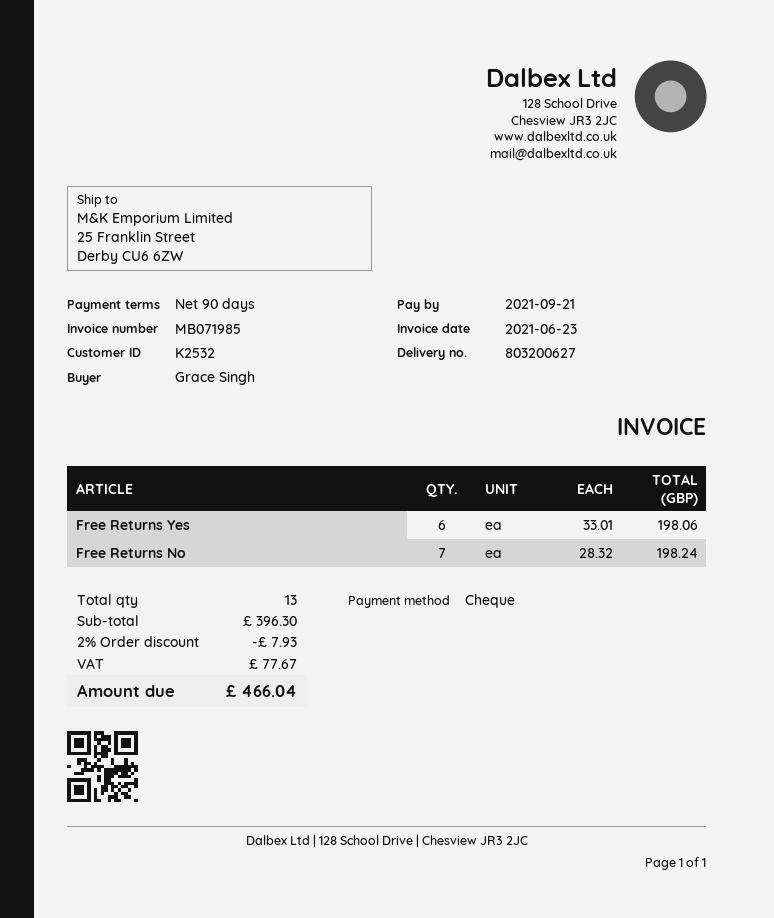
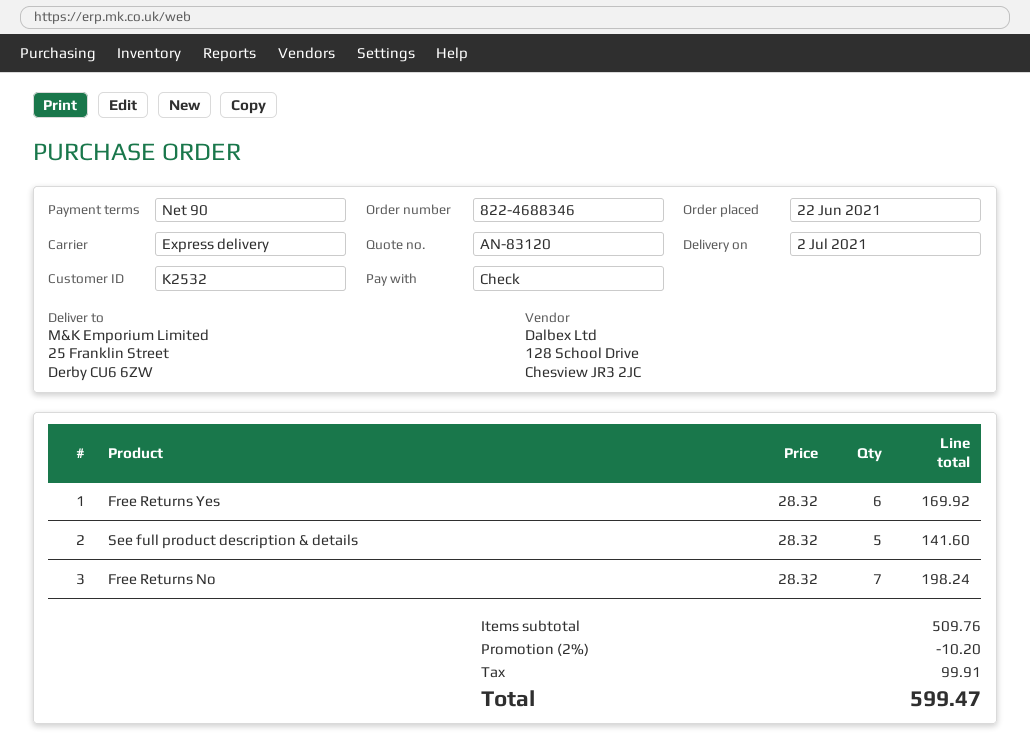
Free Returns Yes: 6 x 33.01 = 198.06 -> 6 x 28.32 = 169.92
See full product description & details: none -> 5 x 28.32 = 141.60
subtotal: 396.30 -> 509.76
discount: 2% = 7.93 -> 2% = 10.20
tax: 77.67 -> 99.91
total: 466.04 -> 599.47

